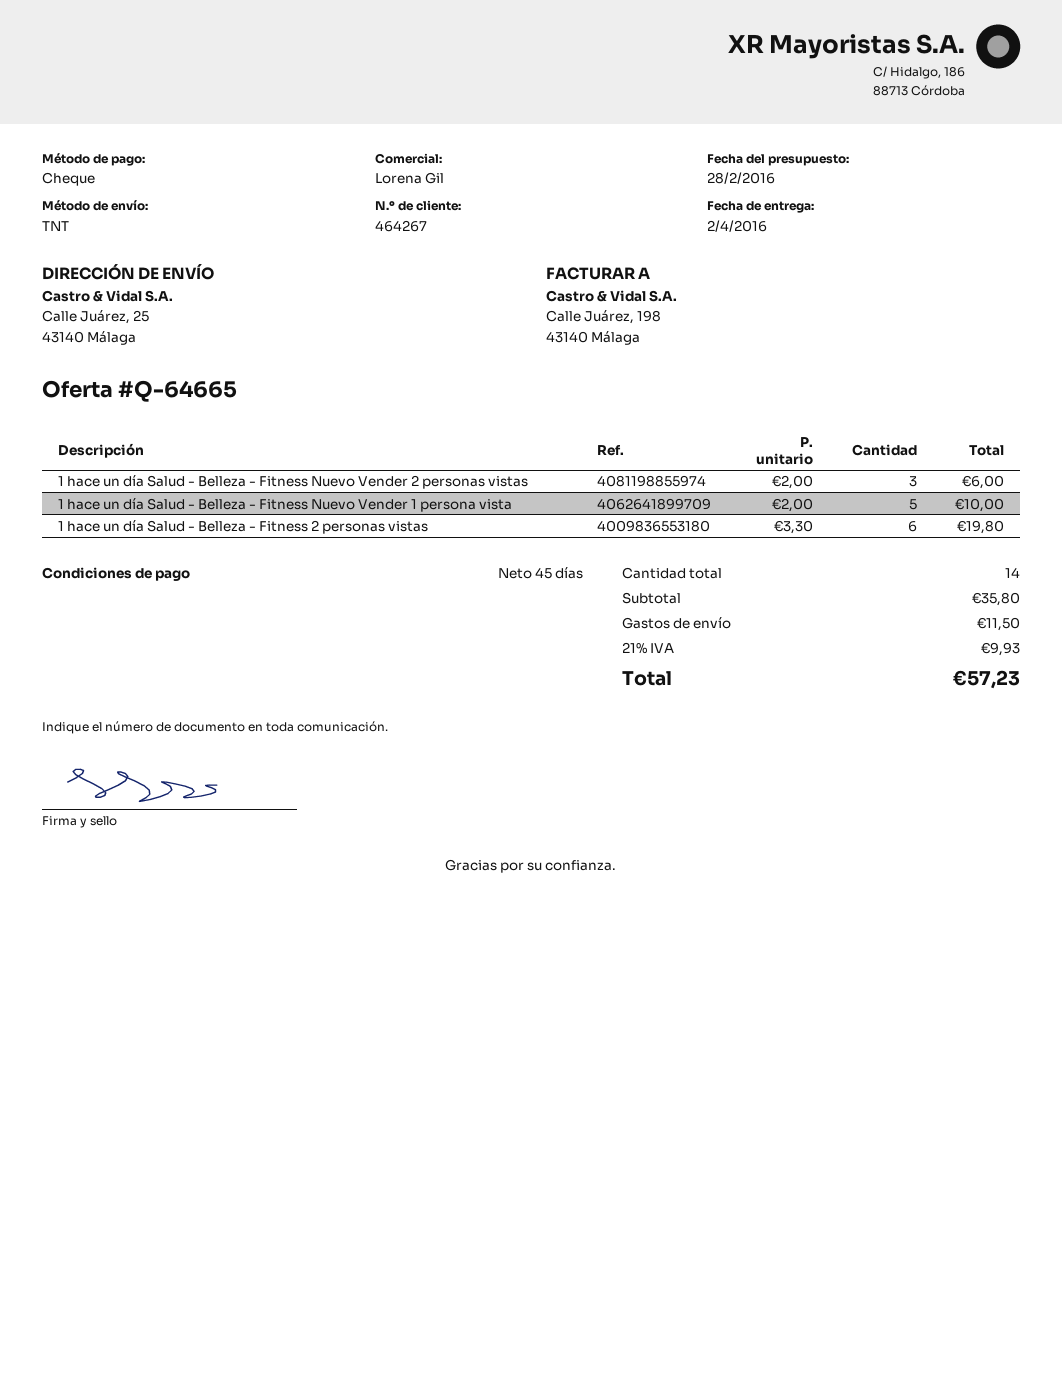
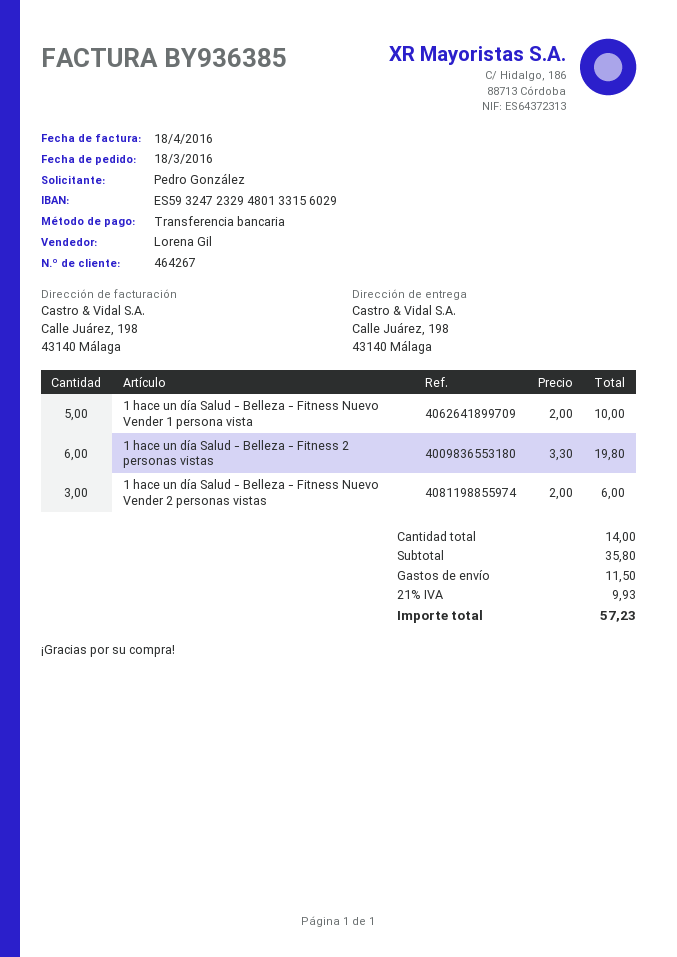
payment method: cheque -> bank transfer
ship to: Calle Juárez, 25, 43140 Málaga -> Calle Juárez, 198, 43140 Málaga

